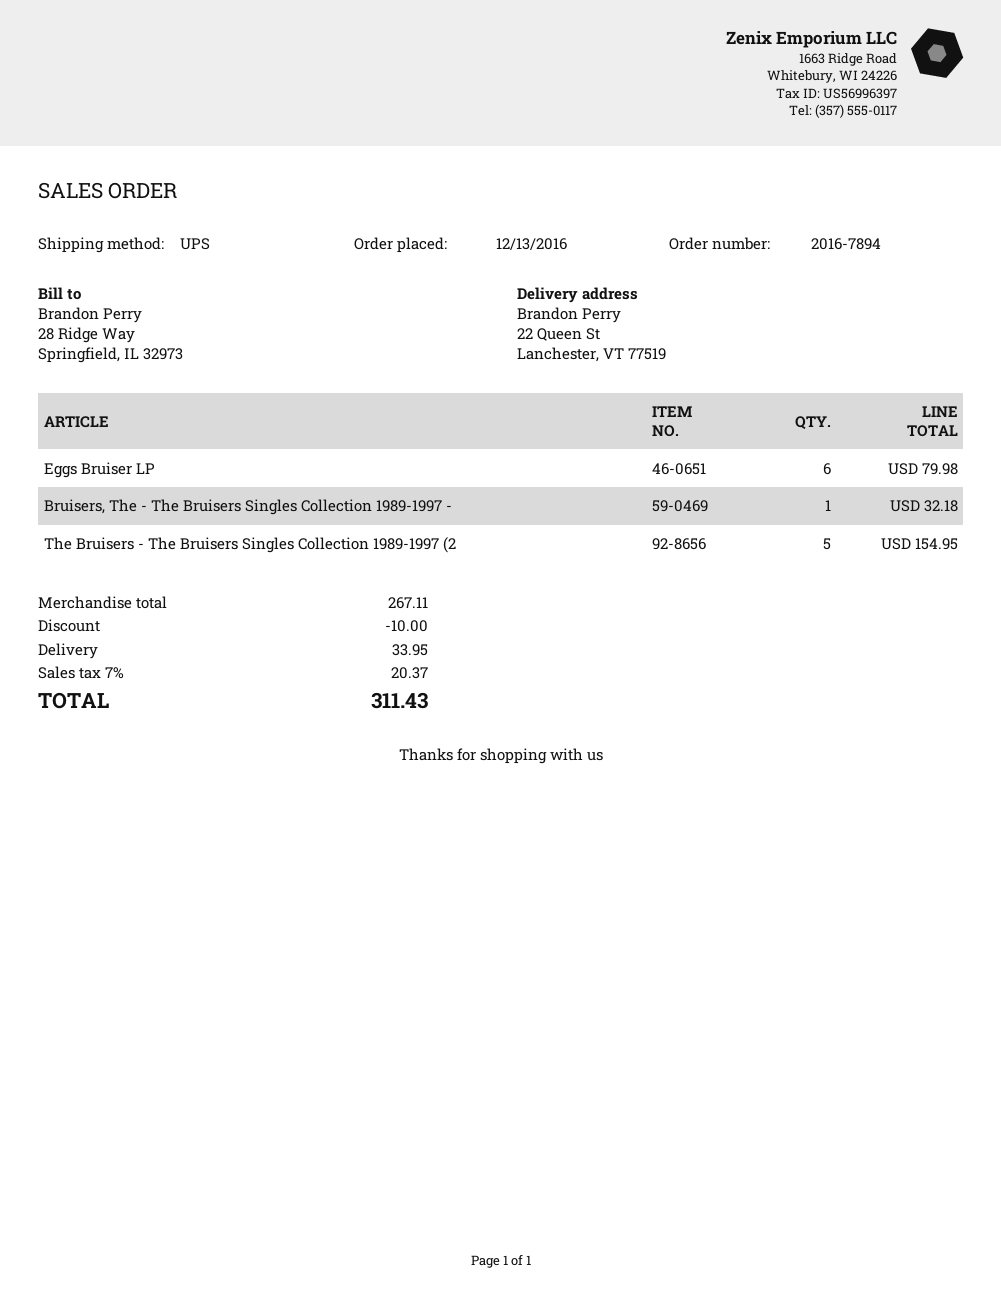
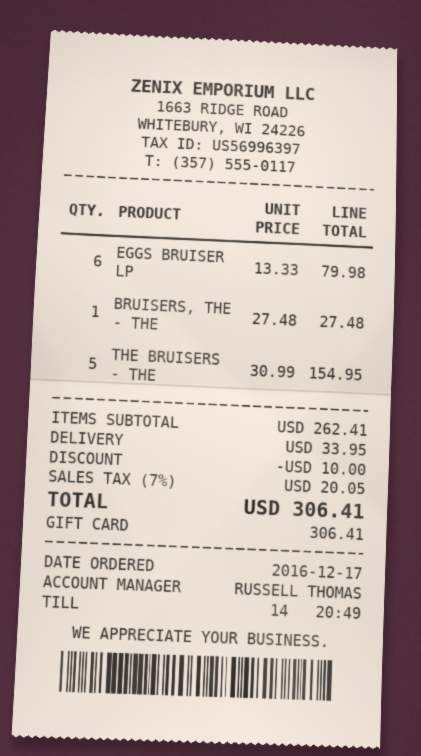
order date: 2016-12-13 -> 2016-12-17
Bruisers, The - The Bruisers Singles Collection 1989-1997 -: 1 for 32.18 -> 1 for 27.48
subtotal: 267.11 -> 262.41
tax: 7% = 20.37 -> 7% = 20.05
total: 311.43 -> 306.41

